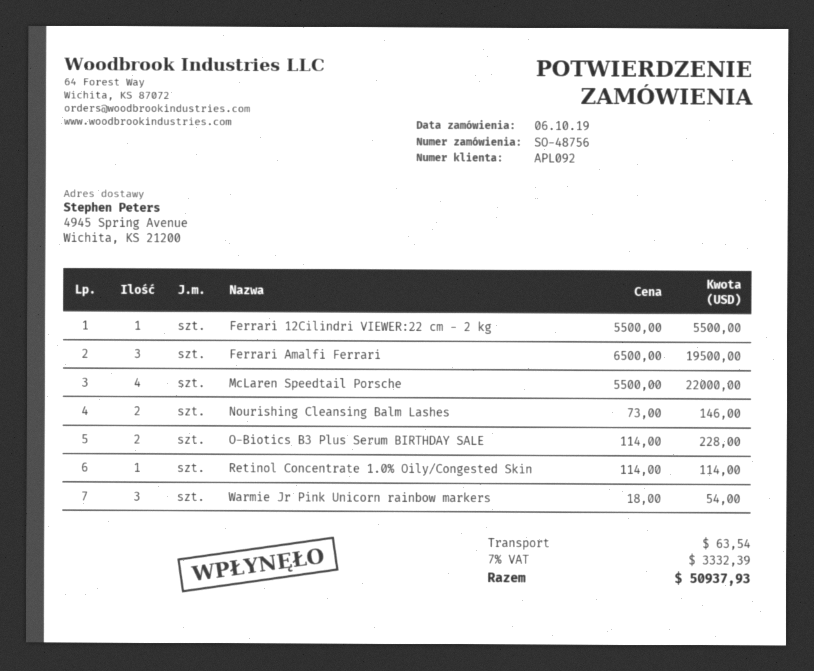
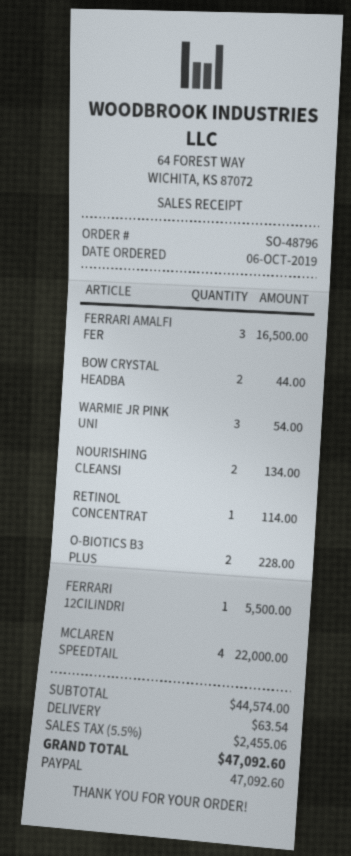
order number: SO-48756 -> SO-48796
Ferrari Amalfi Ferrari: 3 for 19500.00 -> 3 for 16500.00
Nourishing Cleansing Balm Lashes: 2 for 146.00 -> 2 for 134.00
BOW CRYSTAL HEADBA: none -> 2 for 44.00
tax: 7% = 3332.39 -> 5.5% = 2455.06
total: 50937.93 -> 47092.60

